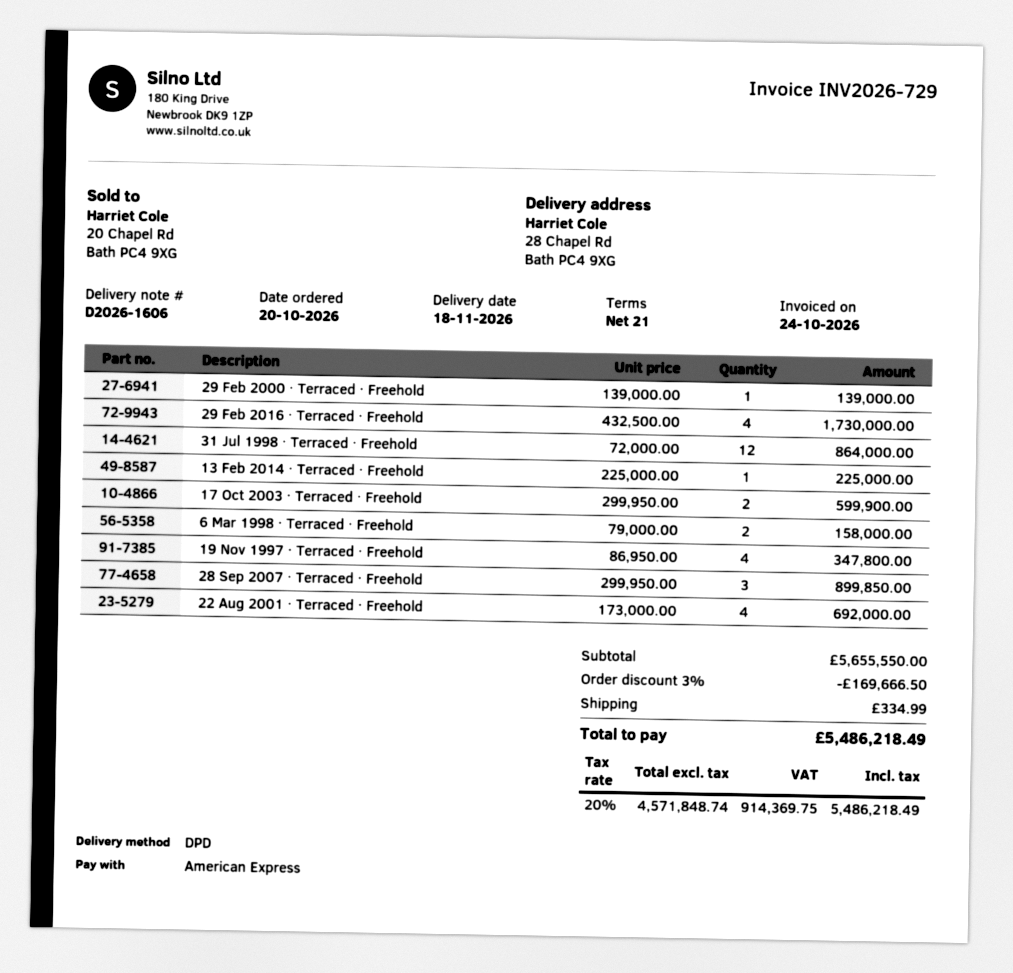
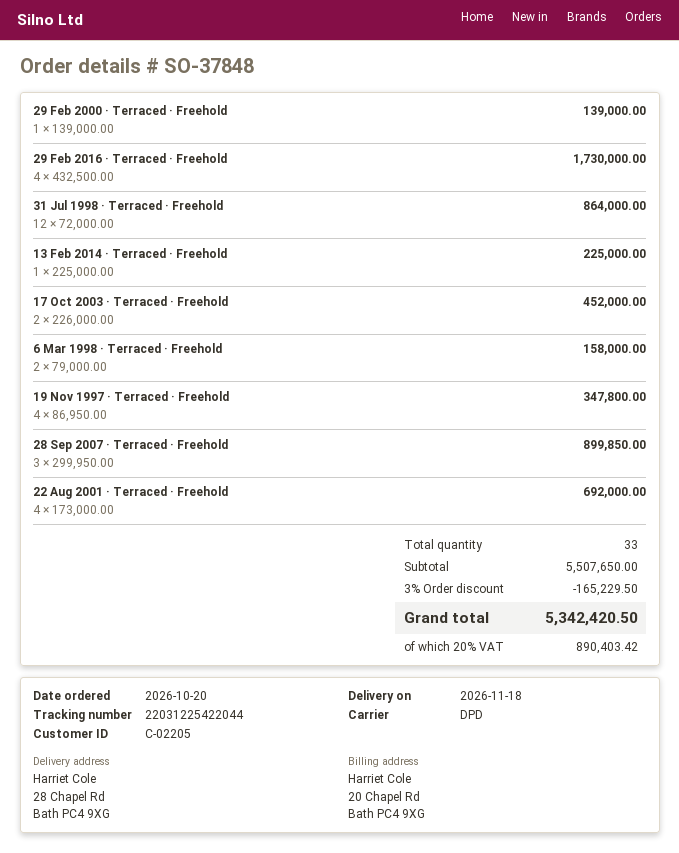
17 Oct 2003 · Terraced · Freehold: 2 x 299950.00 = 599900.00 -> 2 x 226000.00 = 452000.00
subtotal: 5655550.00 -> 5507650.00
discount: 3% = 169666.50 -> 3% = 165229.50
shipping: 334.99 -> none
tax: 20% = 914369.75 -> 20% = 890403.42
total: 5486218.49 -> 5342420.50

